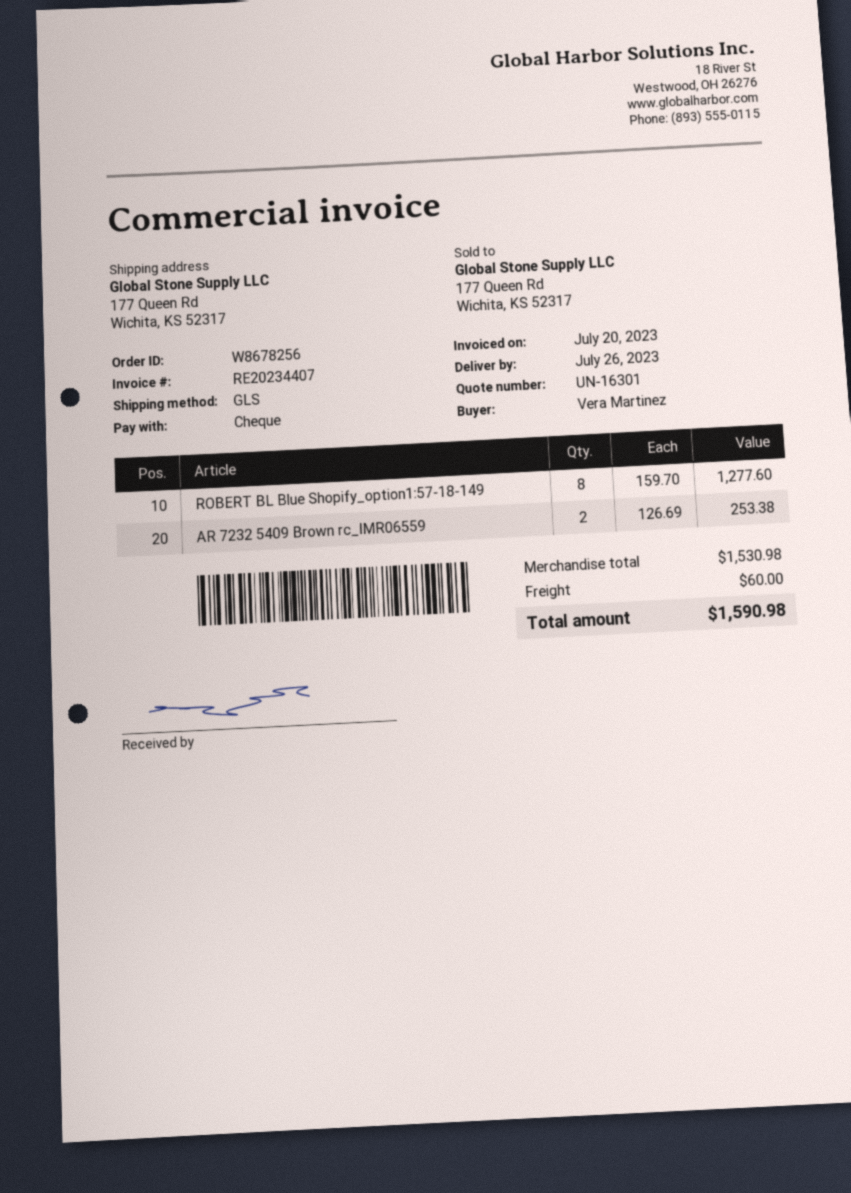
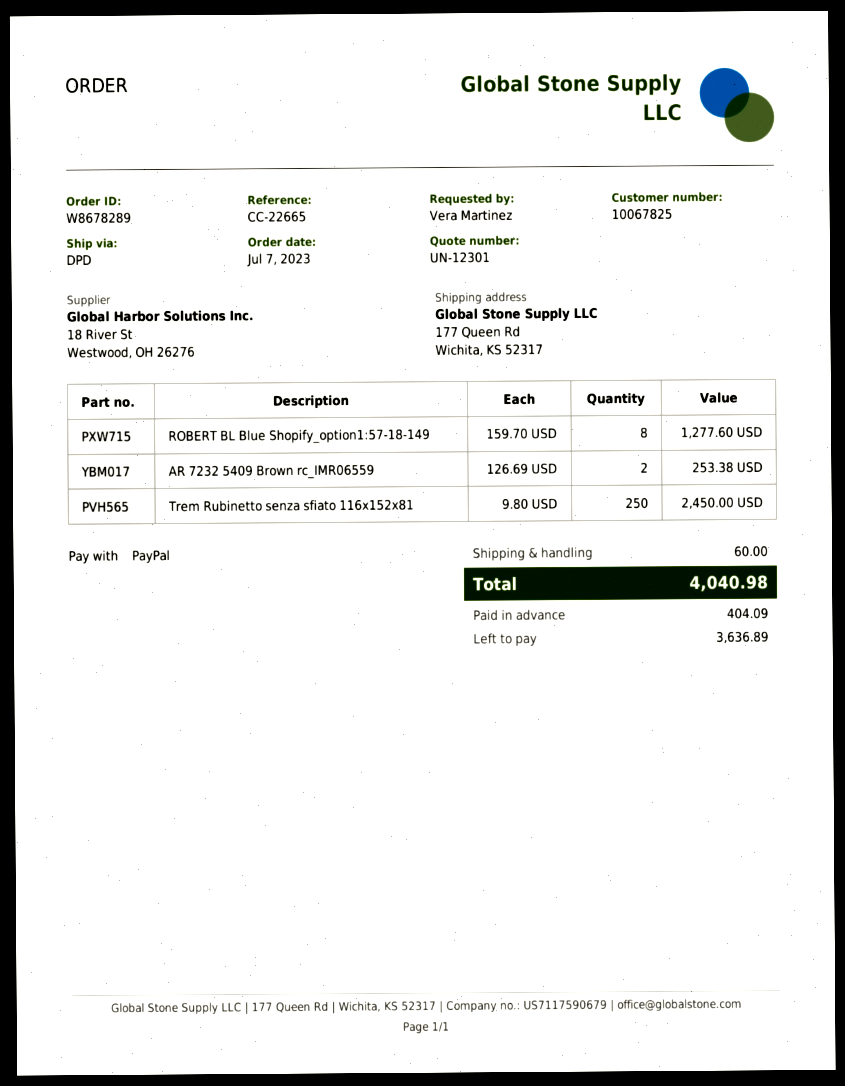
quote number: UN-16301 -> UN-12301
order number: W8678256 -> W8678289
payment method: cheque -> PayPal
shipping method: GLS -> DPD
Trem Rubinetto senza sfiato 116x152x81: none -> 250 x 9.80 = 2450.00
total: 1590.98 -> 4040.98

